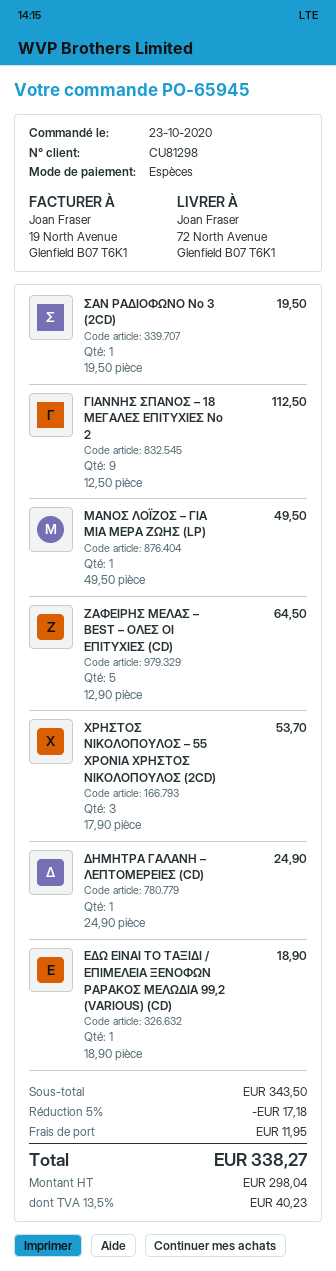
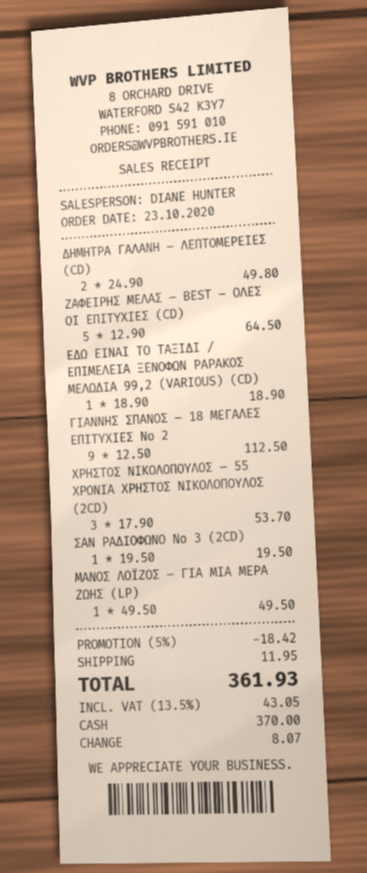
ΔΗΜΗΤΡΑ ΓΑΛΑΝΗ – ΛΕΠΤΟΜΕΡΕΙΕΣ (CD): 1 x 24.90 = 24.90 -> 2 x 24.90 = 49.80
discount: 5% = 17.18 -> 5% = 18.42
tax: 13.5% = 40.23 -> 13.5% = 43.05
total: 338.27 -> 361.93

